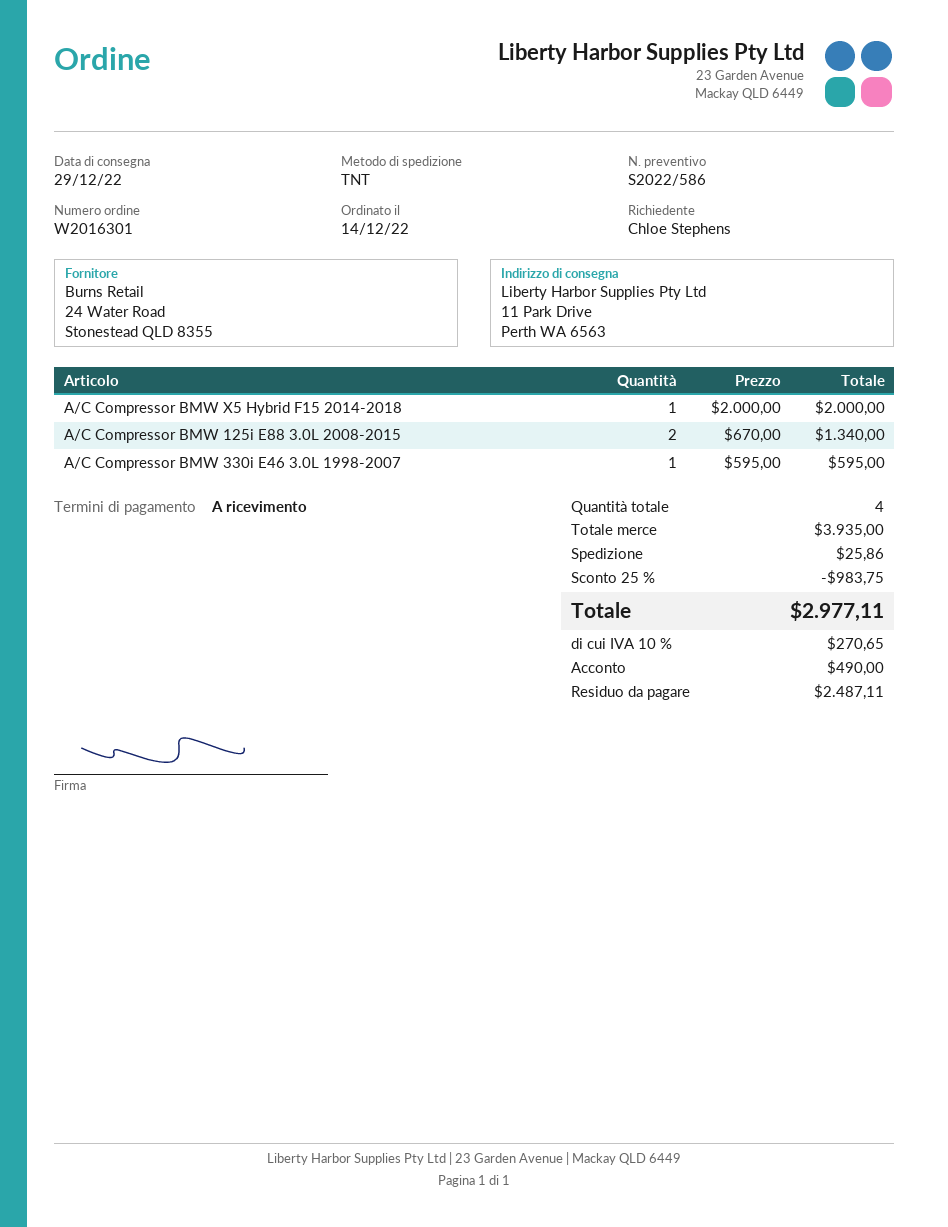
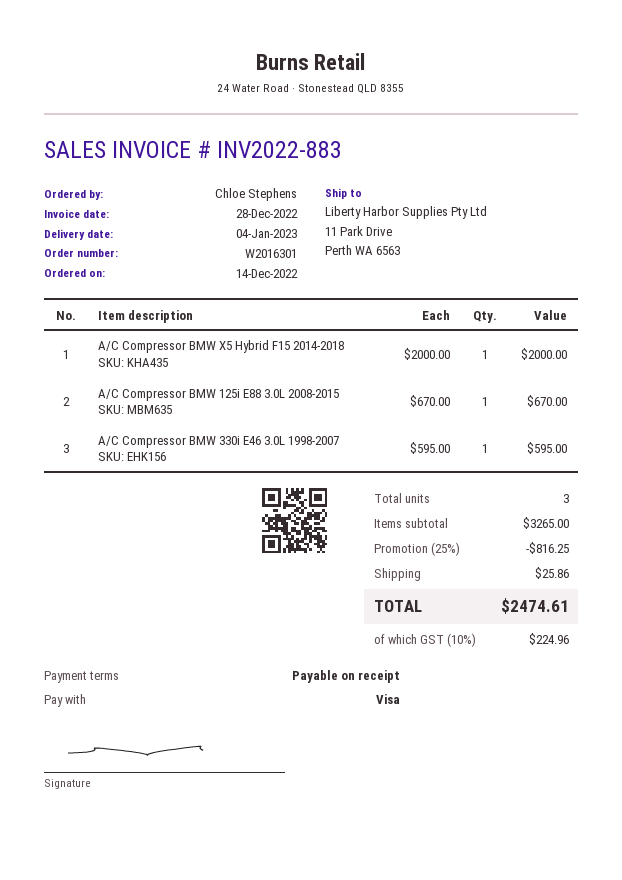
delivery date: 2022-12-29 -> 2023-01-04
A/C Compressor BMW 125i E88 3.0L 2008-2015: 2 x 670.00 = 1340.00 -> 1 x 670.00 = 670.00
total quantity: 4 -> 3
subtotal: 3935.00 -> 3265.00
discount: 25% = 983.75 -> 25% = 816.25
tax: 10% = 270.65 -> 10% = 224.96
total: 2977.11 -> 2474.61

